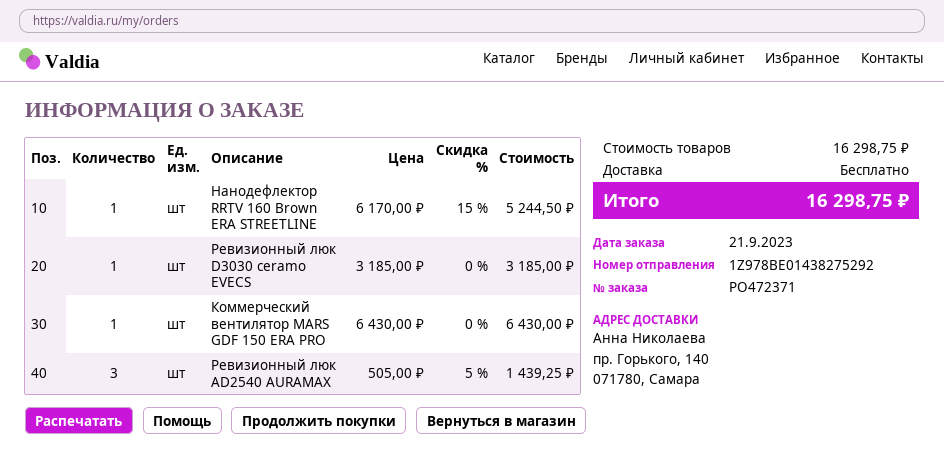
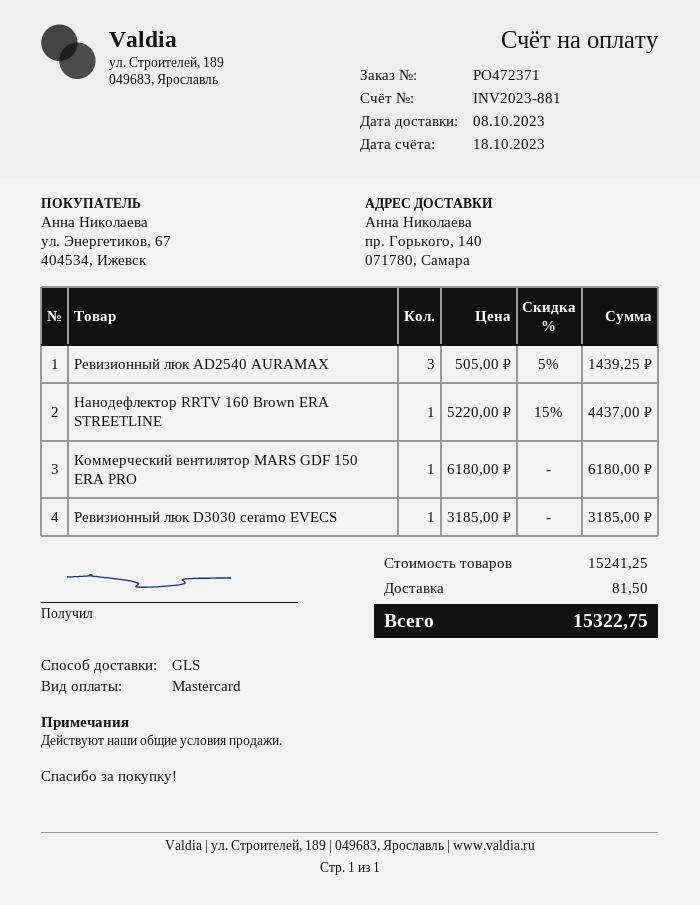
Нанодефлектор RRTV 160 Brown ERA STREETLINE: 1 x 6170.00 - 15% = 5244.50 -> 1 x 5220.00 - 15% = 4437.00
Коммерческий вентилятор MARS GDF 150 ERA PRO: 1 x 6430.00 = 6430.00 -> 1 x 6180.00 = 6180.00
subtotal: 16298.75 -> 15241.25
shipping: 0.00 -> 81.50
total: 16298.75 -> 15322.75

